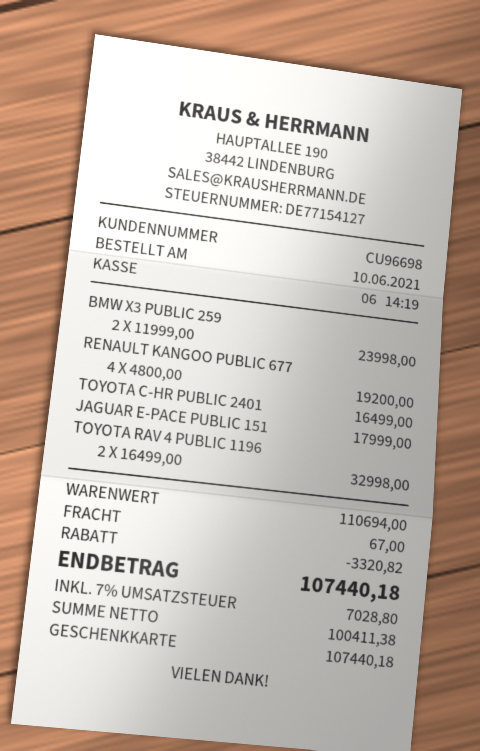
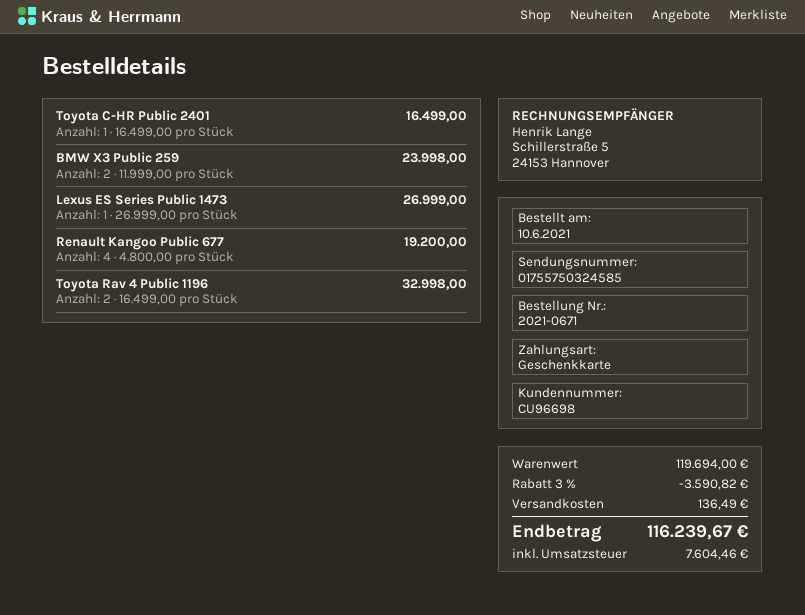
JAGUAR E-PACE PUBLIC 151: 1 x 17999.00 = 17999.00 -> none
Lexus ES Series Public 1473: none -> 1 x 26999.00 = 26999.00
subtotal: 110694.00 -> 119694.00
discount: 3320.82 -> 3590.82
shipping: 67.00 -> 136.49
tax: 7028.80 -> 7604.46
total: 107440.18 -> 116239.67

